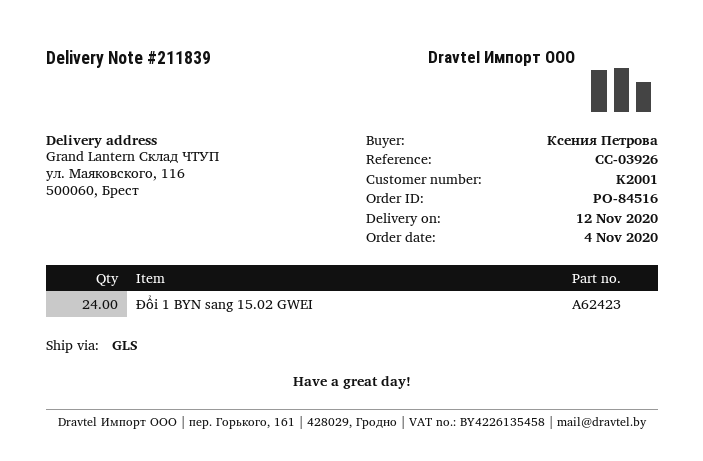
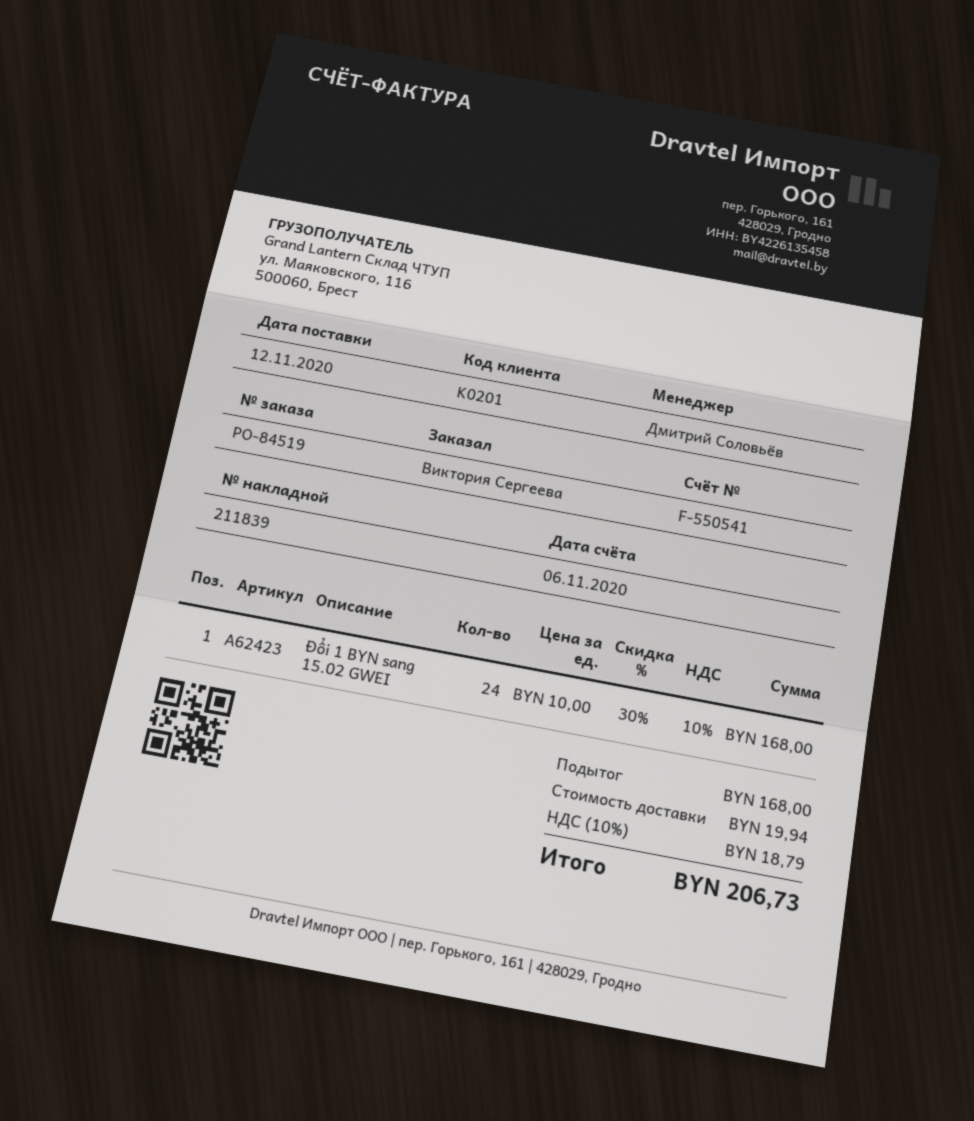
order number: PO-84516 -> PO-84519
customer number: K2001 -> K0201
ordered by: Ксения Петрова -> Виктория Сергеева

